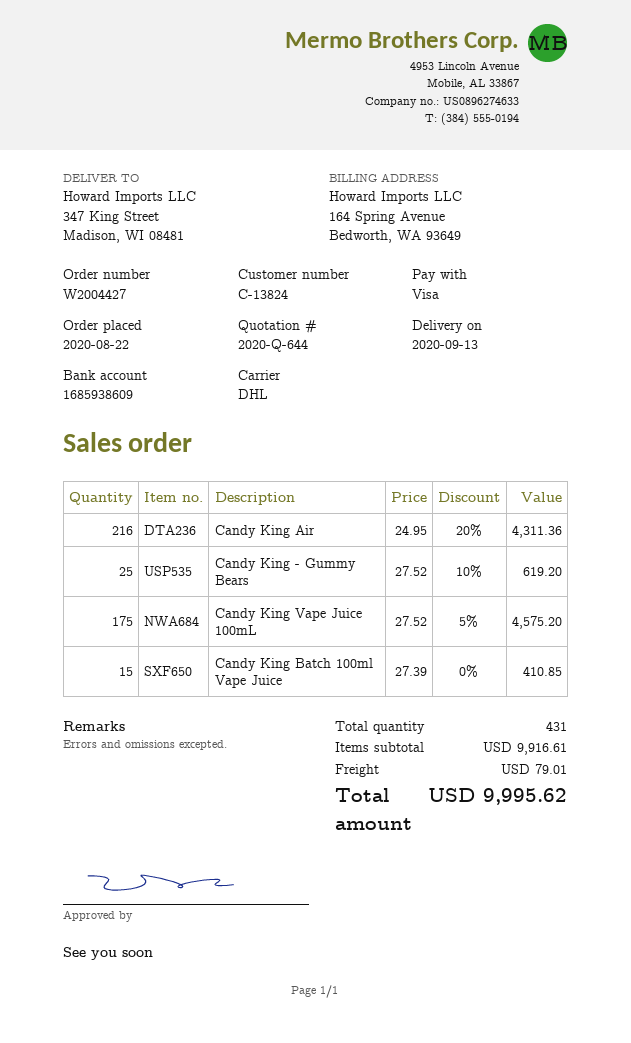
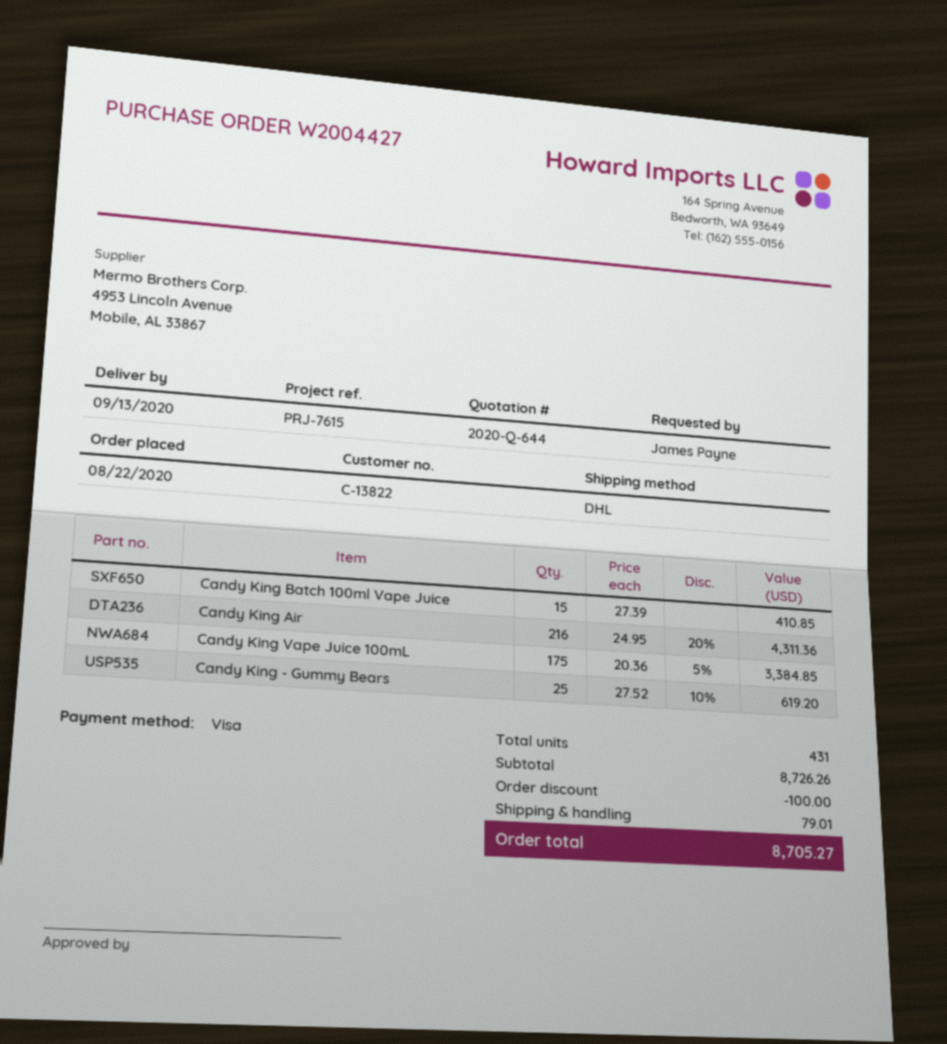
customer number: C-13824 -> C-13822
Candy King Vape Juice 100mL: 175 x 27.52 - 5% = 4575.20 -> 175 x 20.36 - 5% = 3384.85
subtotal: 9916.61 -> 8726.26
discount: none -> 100.00
total: 9995.62 -> 8705.27

